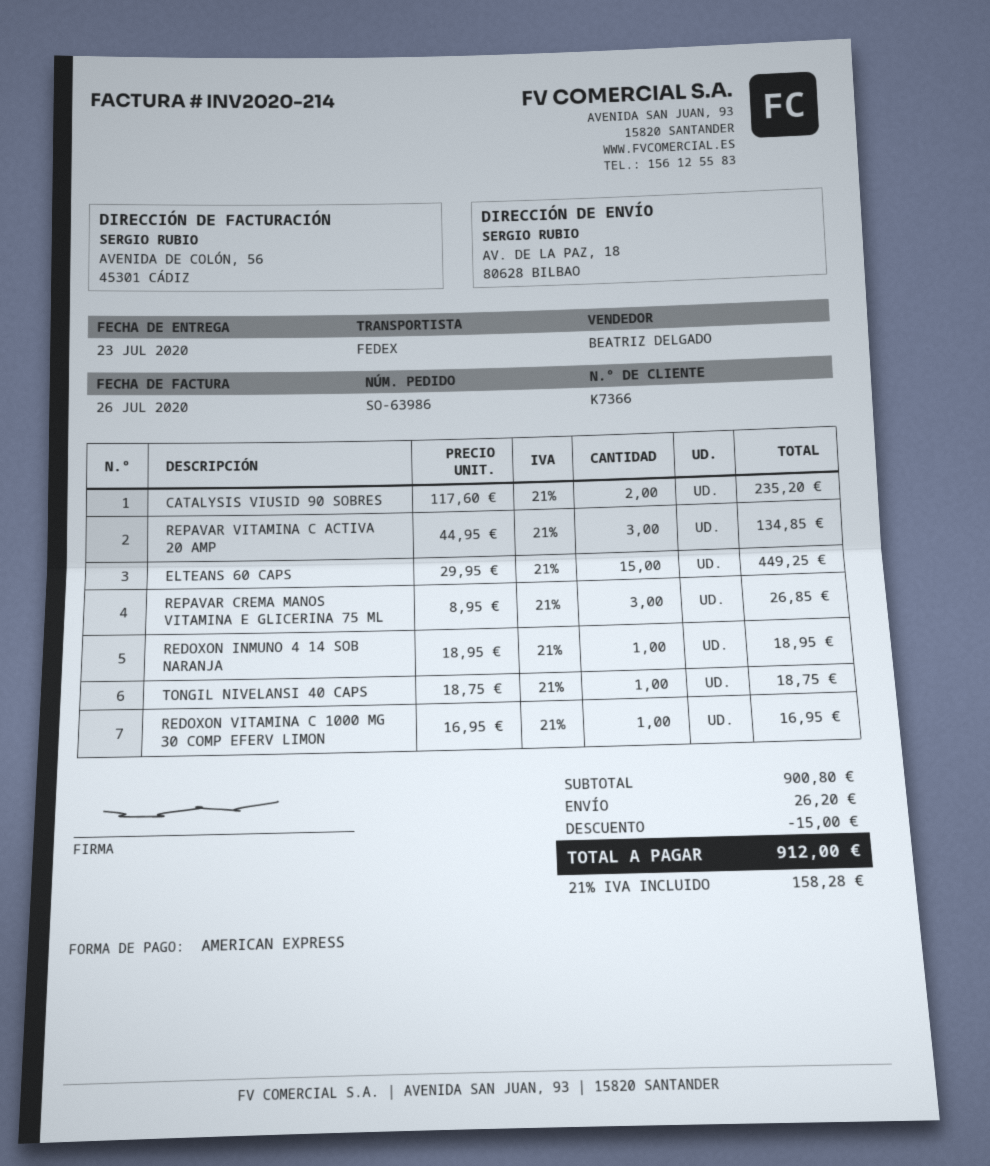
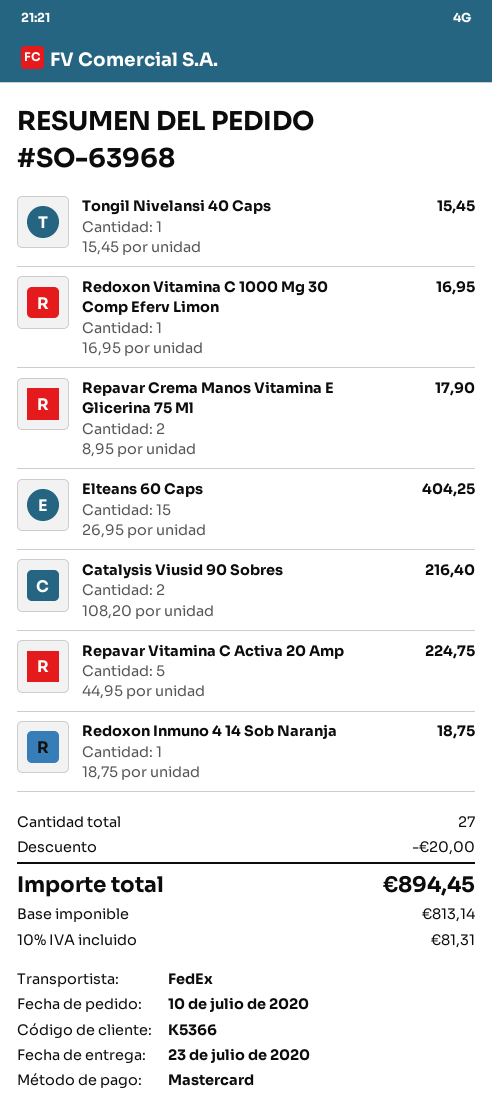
order number: SO-63986 -> SO-63968
customer number: K7366 -> K5366
payment method: American Express -> Mastercard
CATALYSIS VIUSID 90 SOBRES: 2 x 117.60 = 235.20 -> 2 x 108.20 = 216.40
REPAVAR VITAMINA C ACTIVA 20 AMP: 3 x 44.95 = 134.85 -> 5 x 44.95 = 224.75
ELTEANS 60 CAPS: 15 x 29.95 = 449.25 -> 15 x 26.95 = 404.25
REPAVAR CREMA MANOS VITAMINA E GLICERINA 75 ML: 3 x 8.95 = 26.85 -> 2 x 8.95 = 17.90
REDOXON INMUNO 4 14 SOB NARANJA: 1 x 18.95 = 18.95 -> 1 x 18.75 = 18.75
TONGIL NIVELANSI 40 CAPS: 1 x 18.75 = 18.75 -> 1 x 15.45 = 15.45
discount: 15.00 -> 20.00
shipping: 26.20 -> none
tax: 21% = 158.28 -> 10% = 81.31
total: 912.00 -> 894.45

